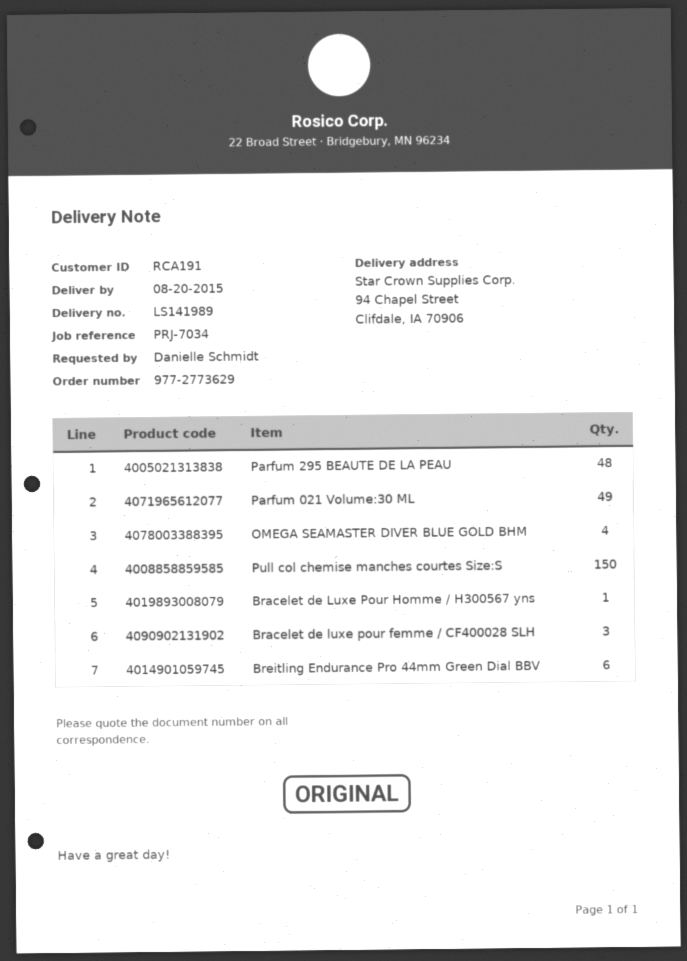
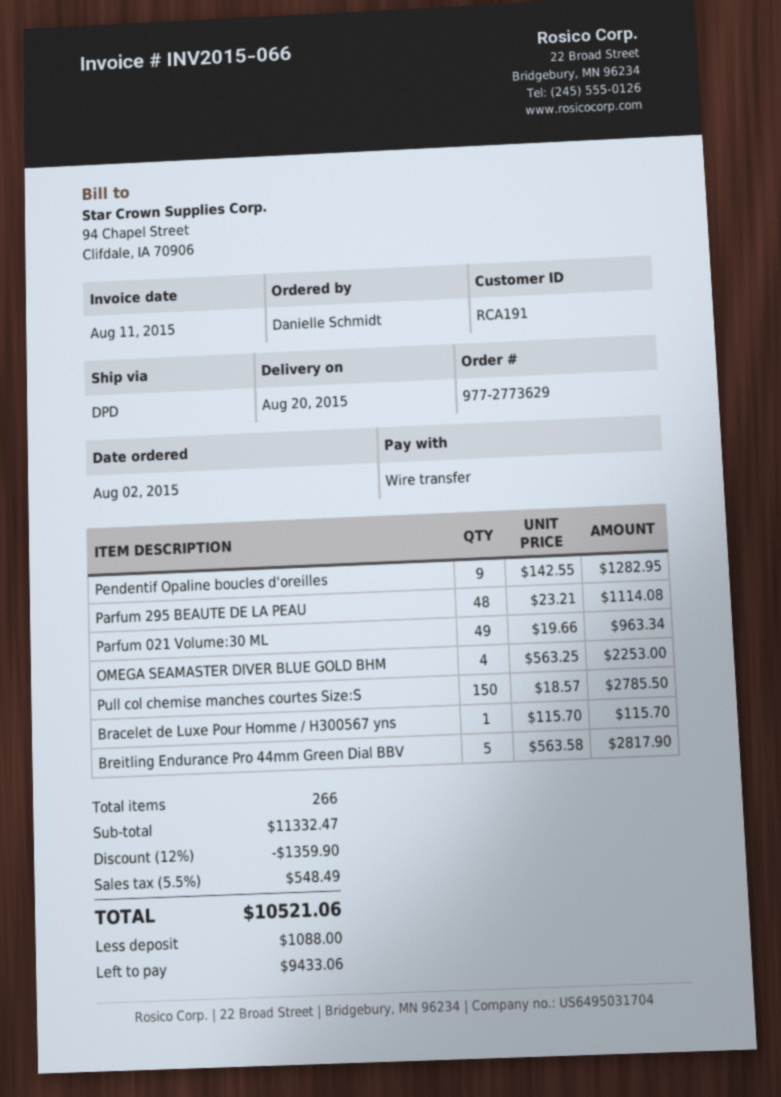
Bracelet de luxe pour femme / CF400028 SLH: 3 -> none
Breitling Endurance Pro 44mm Green Dial BBV: 6 -> 5
Pendentif Opaline boucles d'oreilles: none -> 9

